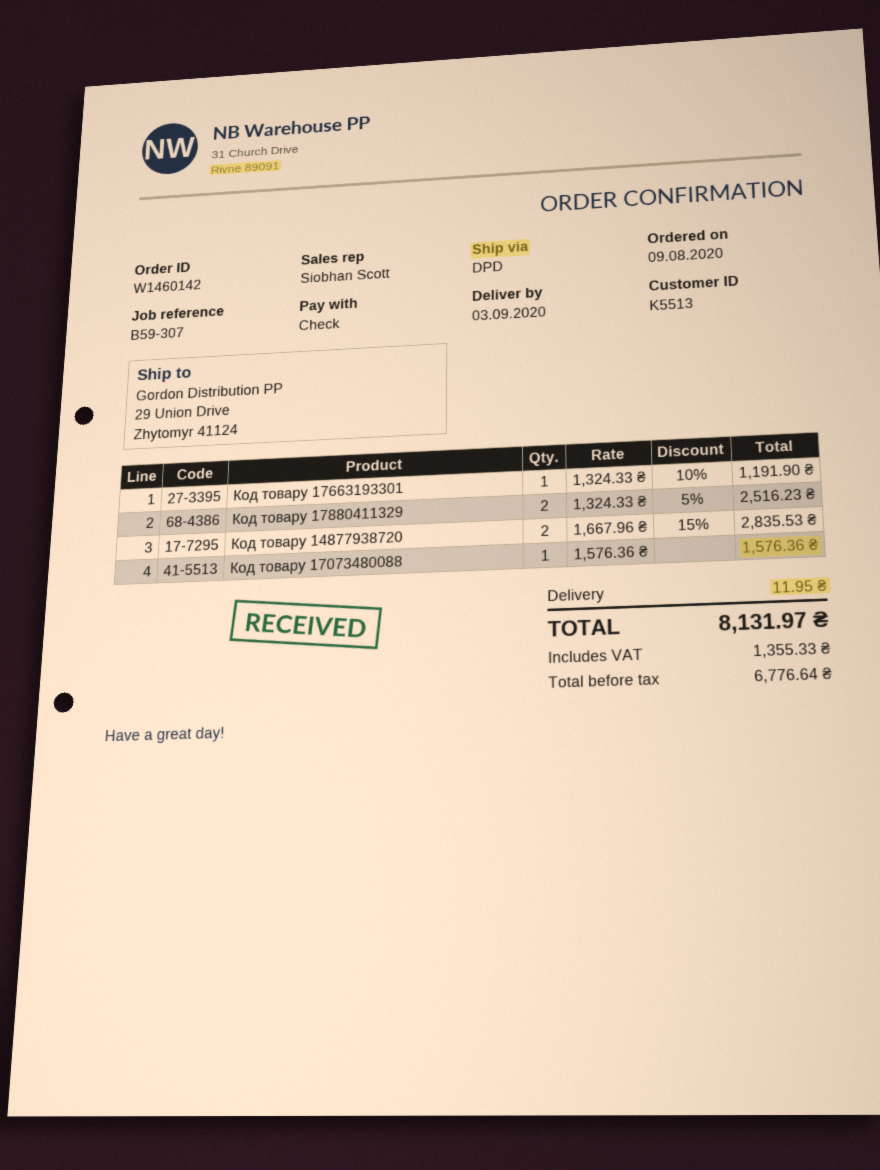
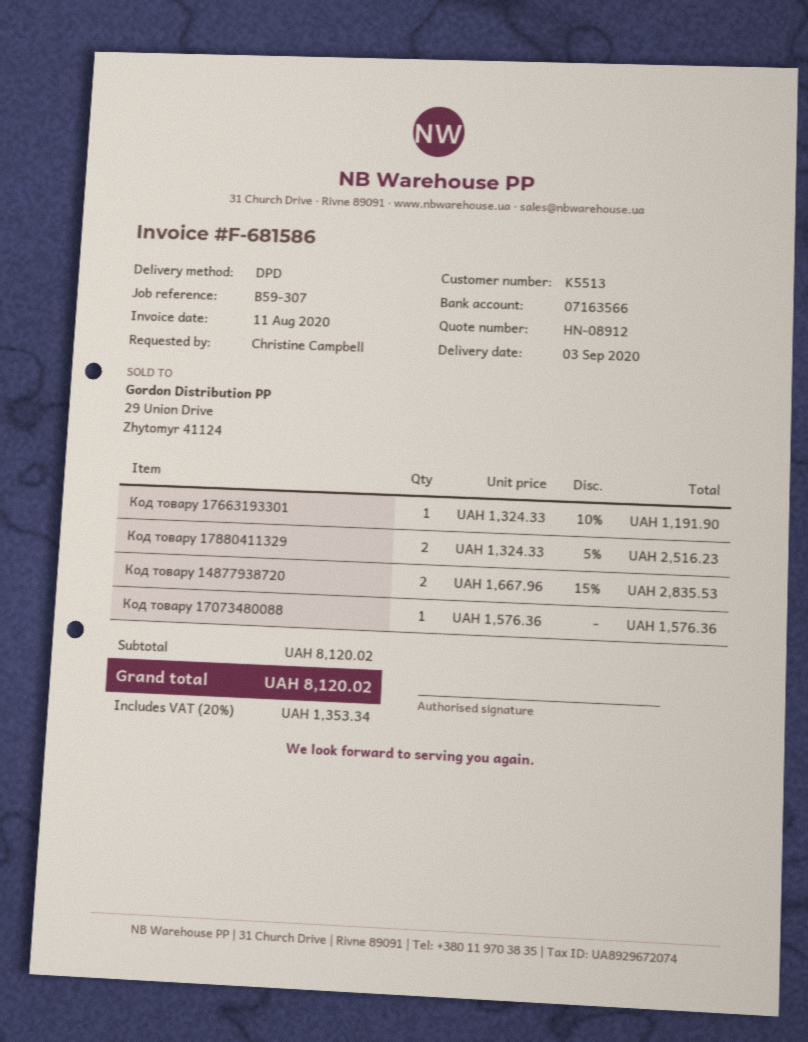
shipping: 11.95 -> none
tax: 1355.33 -> 1353.34
total: 8131.97 -> 8120.02

